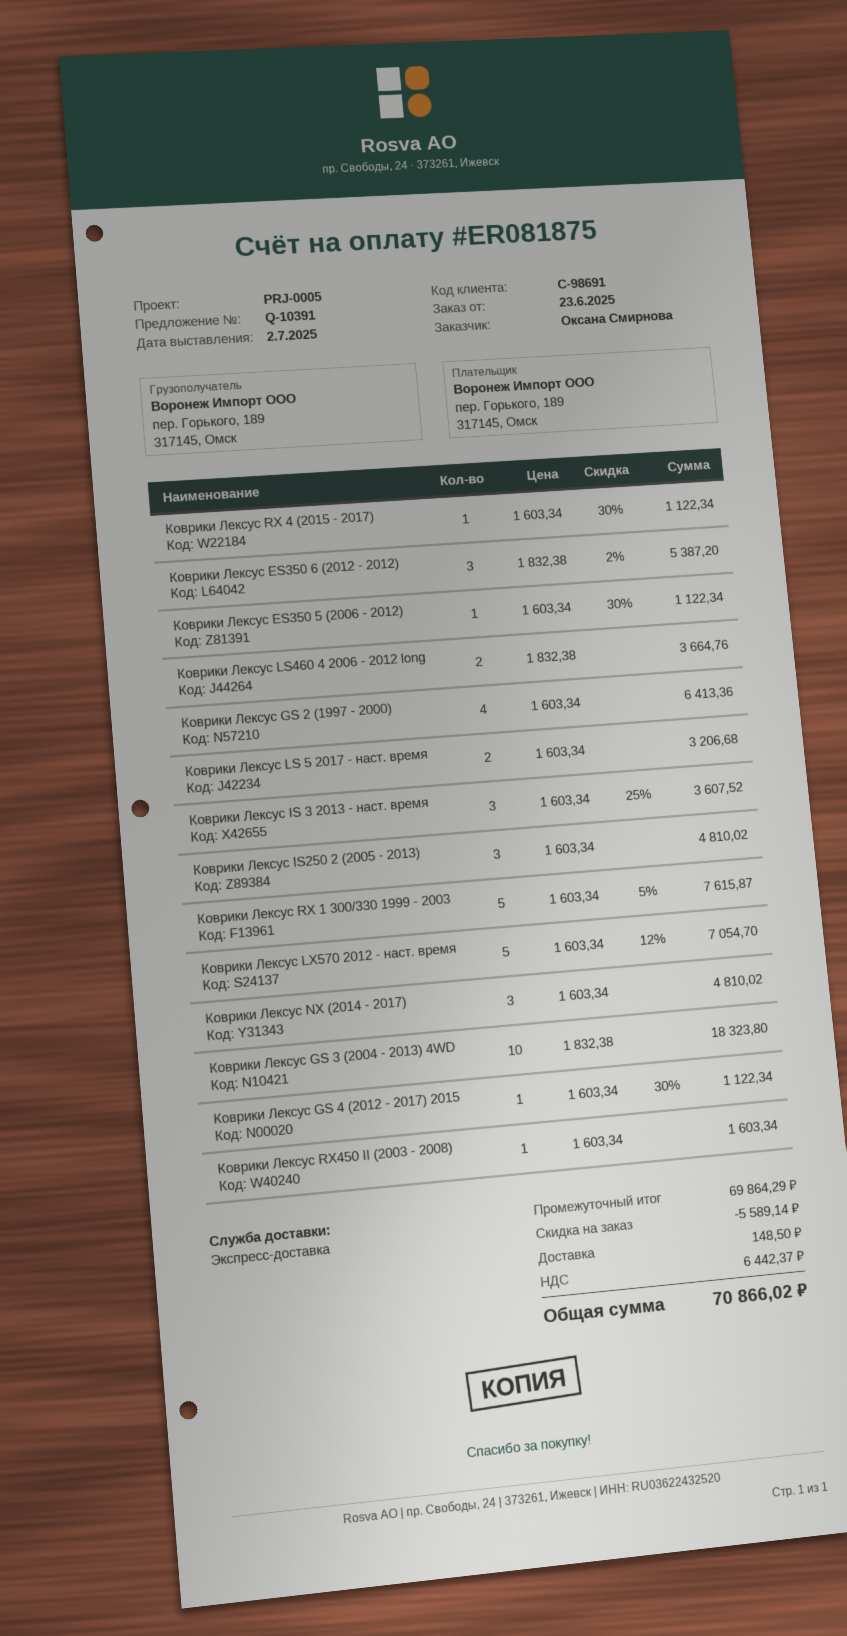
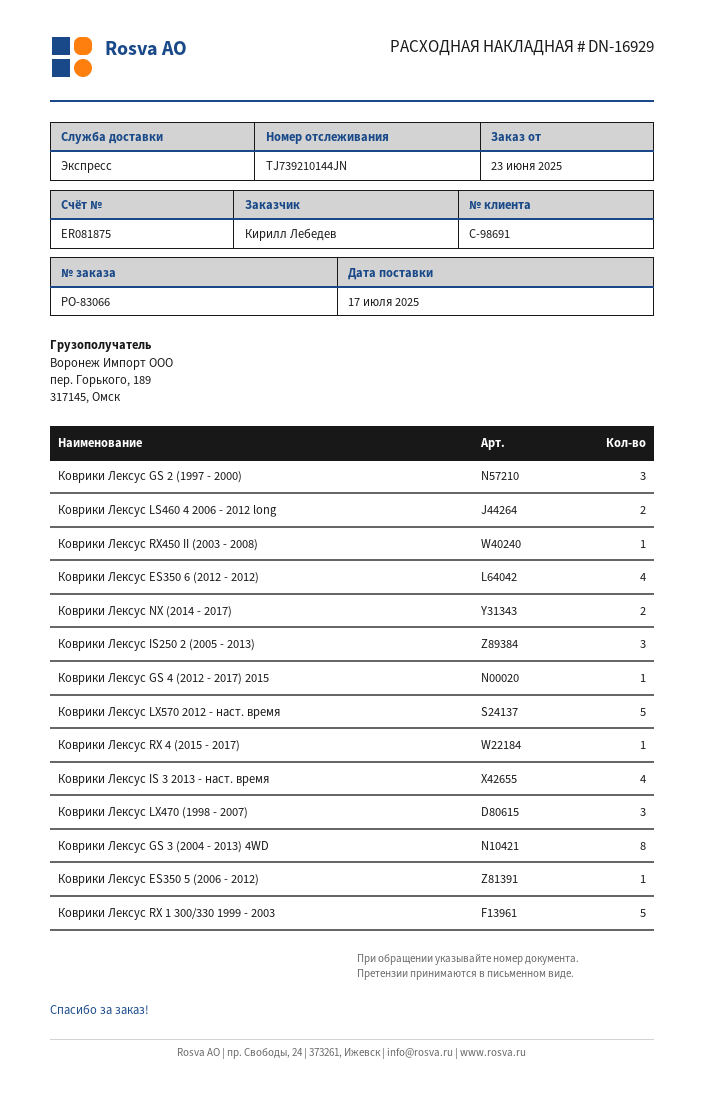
ordered by: Оксана Смирнова -> Кирилл Лебедев
Коврики Лексус ES350 6 (2012 - 2012): 3 -> 4
Коврики Лексус GS 2 (1997 - 2000): 4 -> 3
Коврики Лексус LS 5 2017 - наст. время: 2 -> none
Коврики Лексус IS 3 2013 - наст. время: 3 -> 4
Коврики Лексус NX (2014 - 2017): 3 -> 2
Коврики Лексус GS 3 (2004 - 2013) 4WD: 10 -> 8
Коврики Лексус LX470 (1998 - 2007): none -> 3

